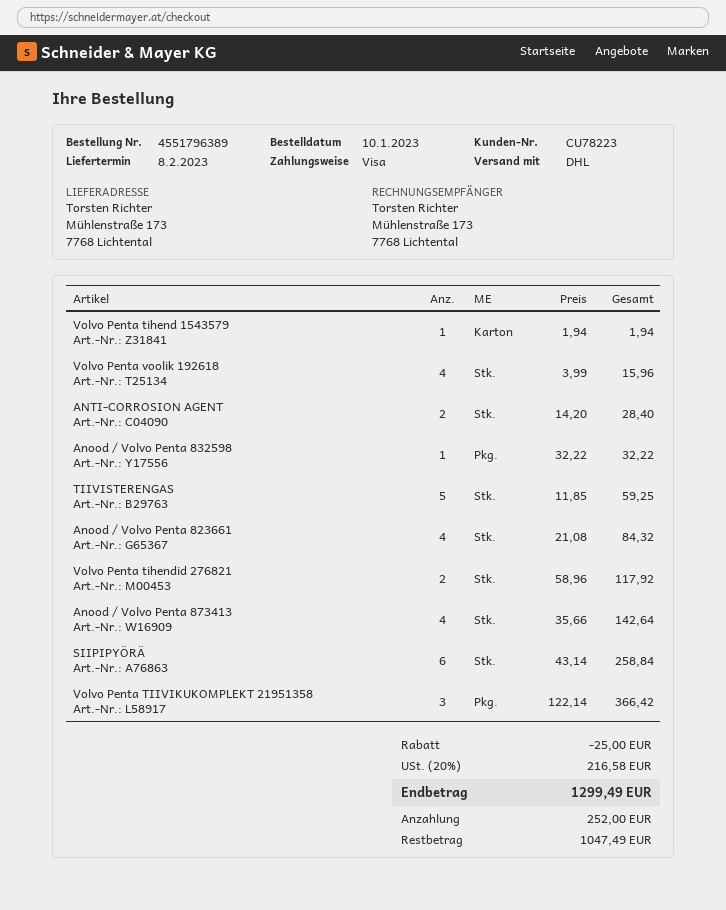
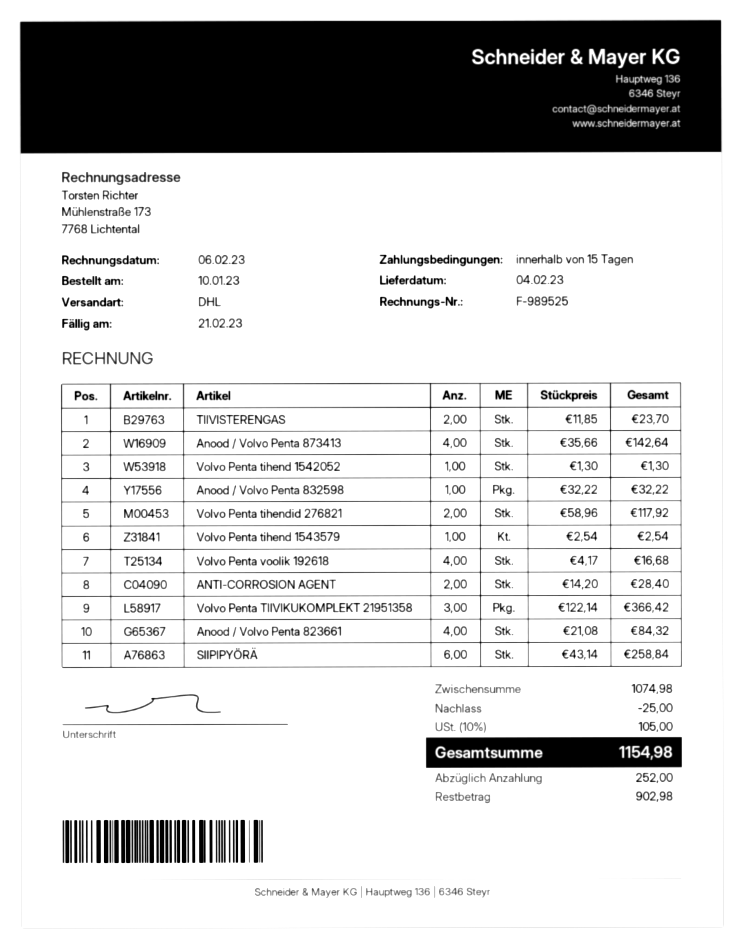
delivery date: 2023-02-08 -> 2023-02-04
Volvo Penta tihend 1543579: 1 x 1.94 = 1.94 -> 1 x 2.54 = 2.54
Volvo Penta voolik 192618: 4 x 3.99 = 15.96 -> 4 x 4.17 = 16.68
TIIVISTERENGAS: 5 x 11.85 = 59.25 -> 2 x 11.85 = 23.70
Volvo Penta tihend 1542052: none -> 1 x 1.30 = 1.30
tax: 20% = 216.58 -> 10% = 105.00
total: 1299.49 -> 1154.98
balance: 1047.49 -> 902.98

